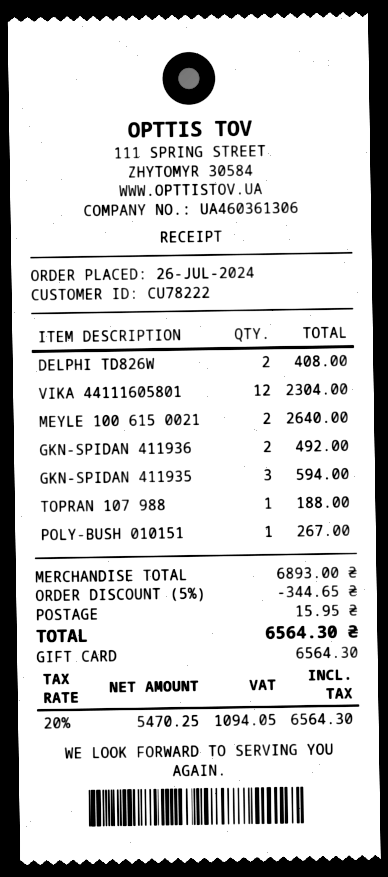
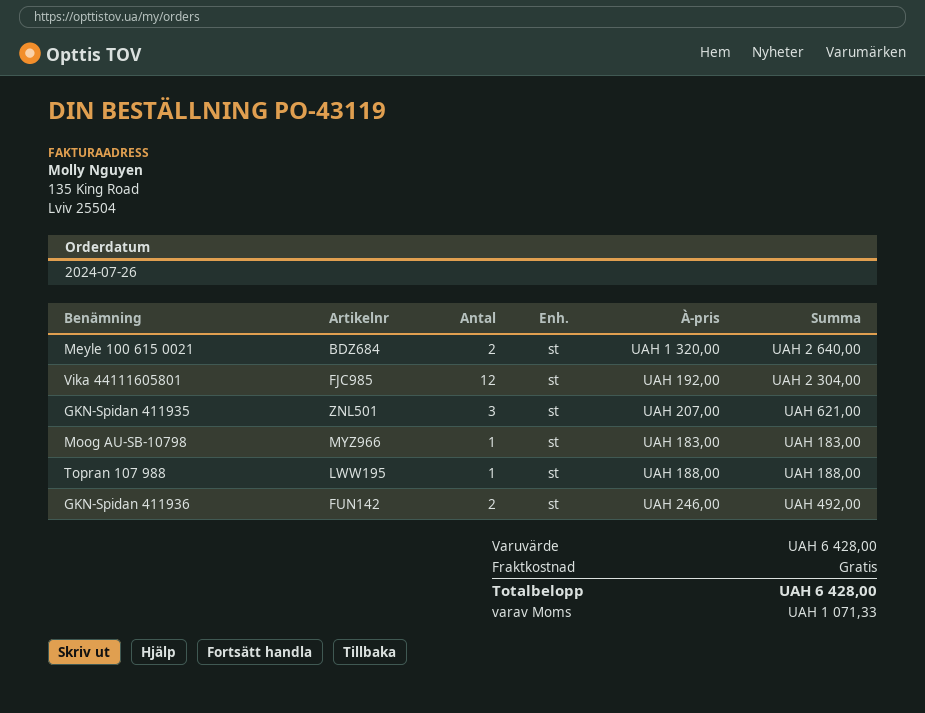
DELPHI TD826W: 2 for 408.00 -> none
GKN-SPIDAN 411935: 3 for 594.00 -> 3 for 621.00
POLY-BUSH 010151: 1 for 267.00 -> none
Moog AU-SB-10798: none -> 1 for 183.00
subtotal: 6893.00 -> 6428.00
discount: 5% = 344.65 -> none
shipping: 15.95 -> 0.00
tax: 1094.05 -> 1071.33
total: 6564.30 -> 6428.00

